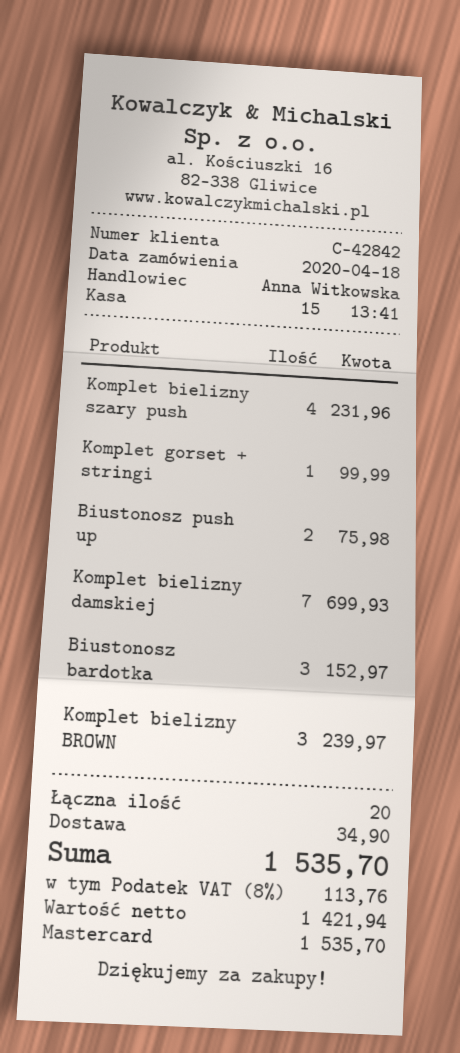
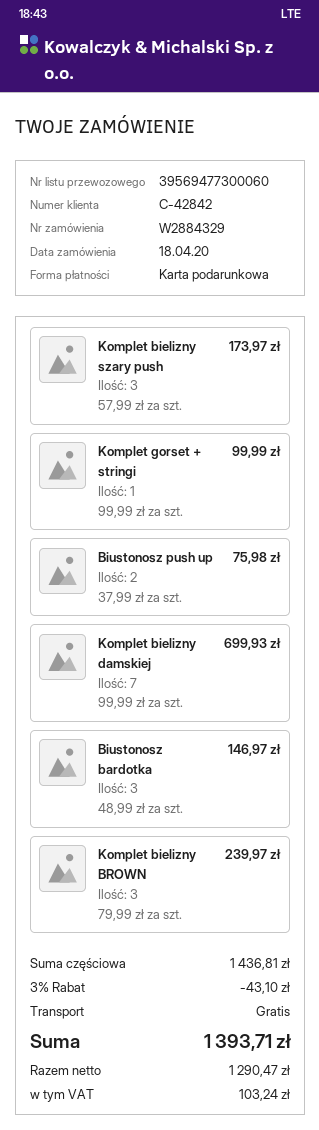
payment method: Mastercard -> gift card
Komplet bielizny szary push: 4 for 231.96 -> 3 for 173.97
Biustonosz bardotka: 3 for 152.97 -> 3 for 146.97
discount: none -> 3% = 43.10
shipping: 34.90 -> 0.00
net: 1421.94 -> 1290.47
tax: 113.76 -> 103.24
total: 1535.70 -> 1393.71

